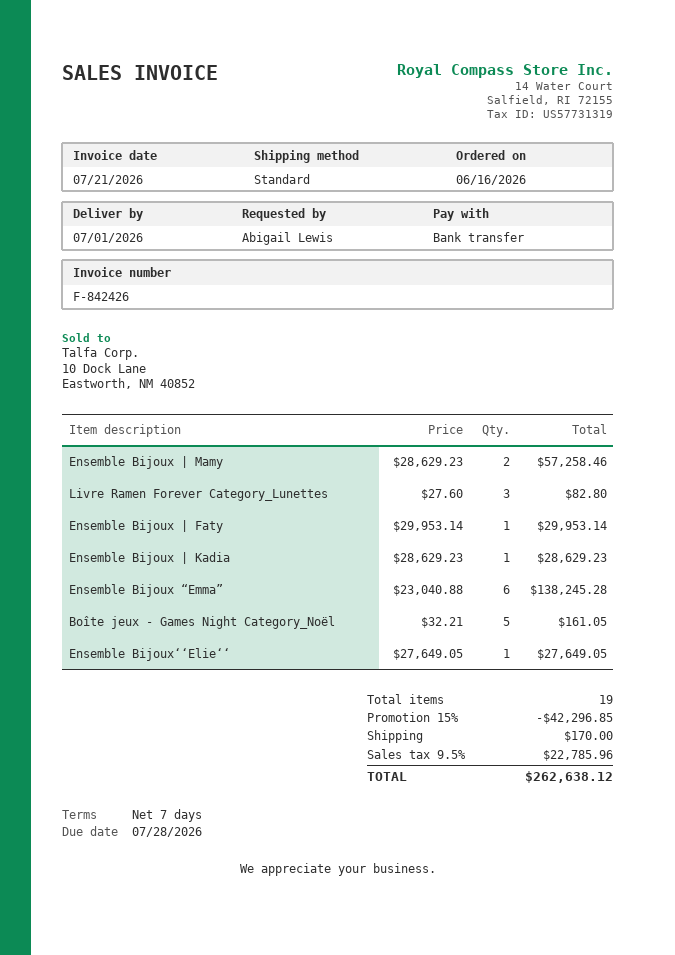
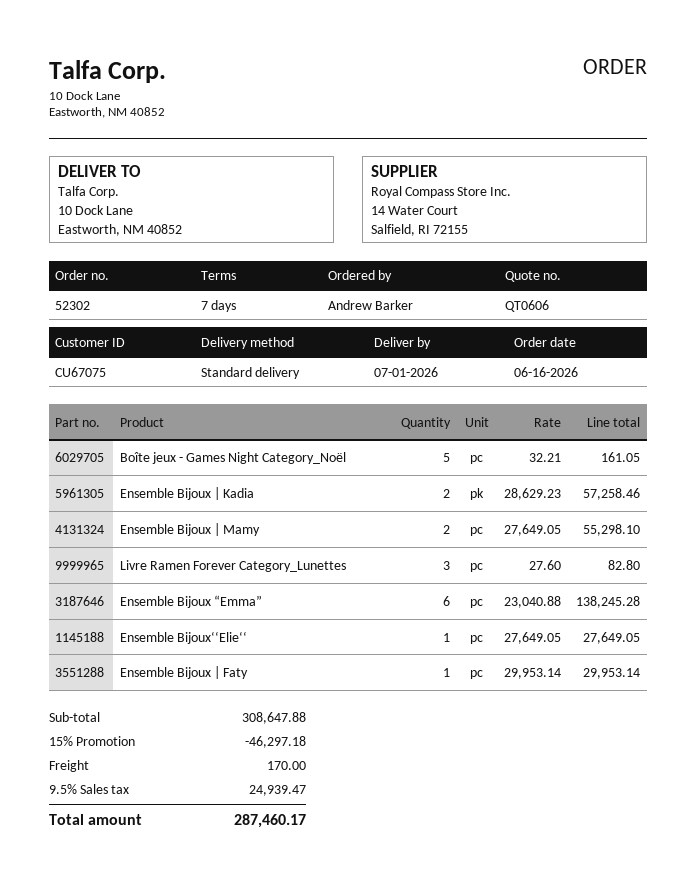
ordered by: Abigail Lewis -> Andrew Barker
Ensemble Bijoux | Mamy: 2 x 28629.23 = 57258.46 -> 2 x 27649.05 = 55298.10
Ensemble Bijoux | Kadia: 1 x 28629.23 = 28629.23 -> 2 x 28629.23 = 57258.46
discount: 15% = 42296.85 -> 15% = 46297.18
tax: 9.5% = 22785.96 -> 9.5% = 24939.47
total: 262638.12 -> 287460.17

